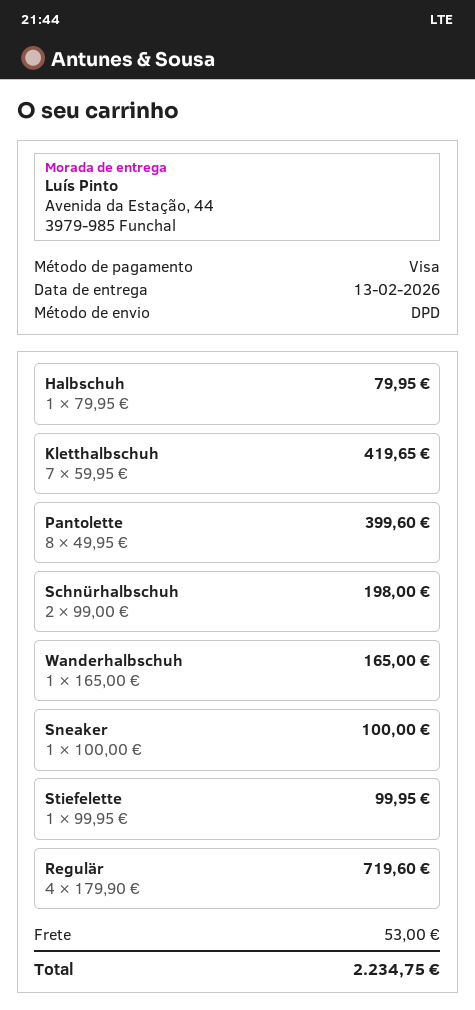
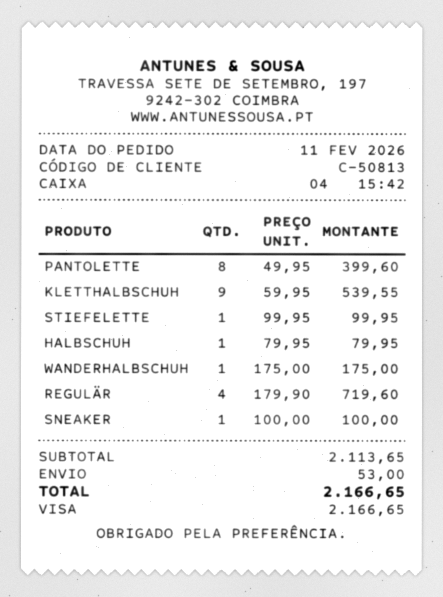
Kletthalbschuh: 7 x 59.95 = 419.65 -> 9 x 59.95 = 539.55
Schnürhalbschuh: 2 x 99.00 = 198.00 -> none
Wanderhalbschuh: 1 x 165.00 = 165.00 -> 1 x 175.00 = 175.00
total: 2234.75 -> 2166.65

